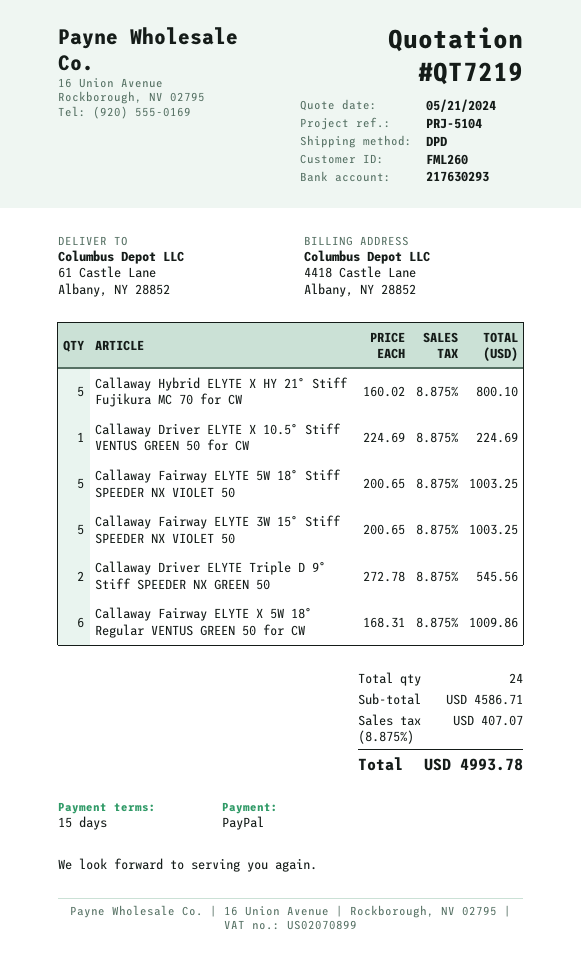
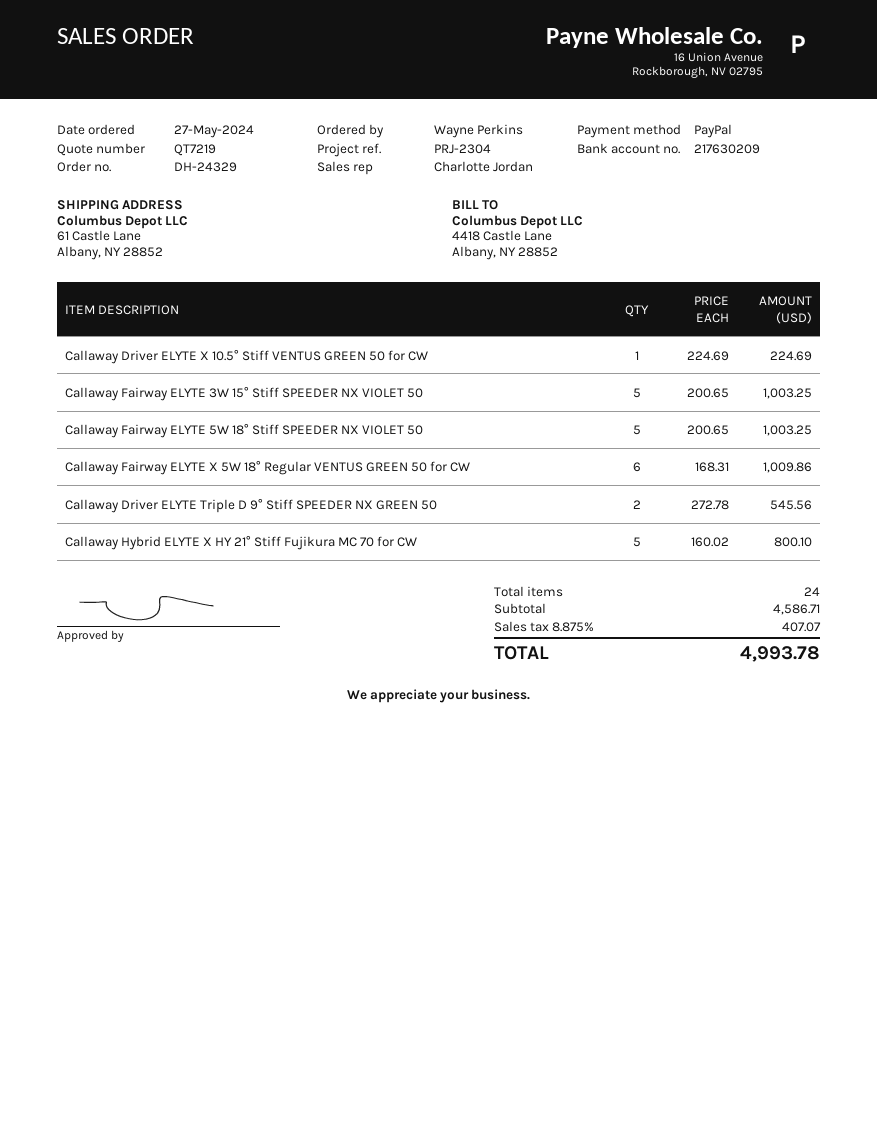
reference: PRJ-5104 -> PRJ-2304
bank account: 217630293 -> 217630209

